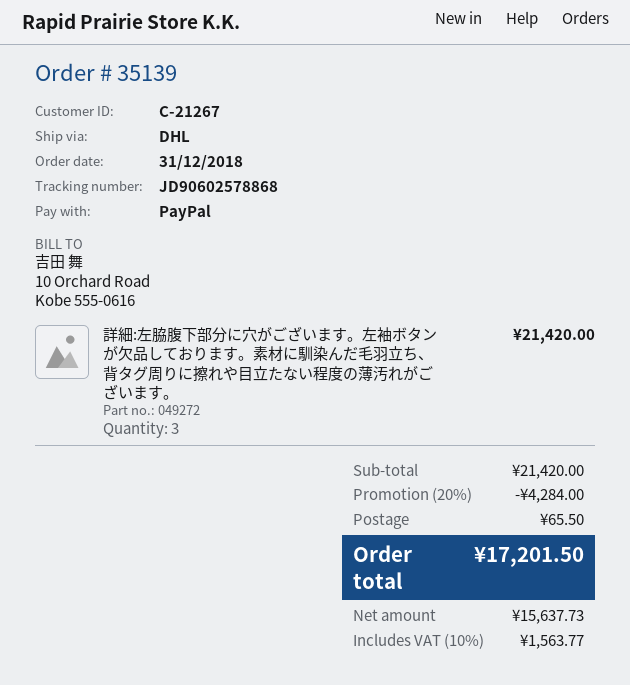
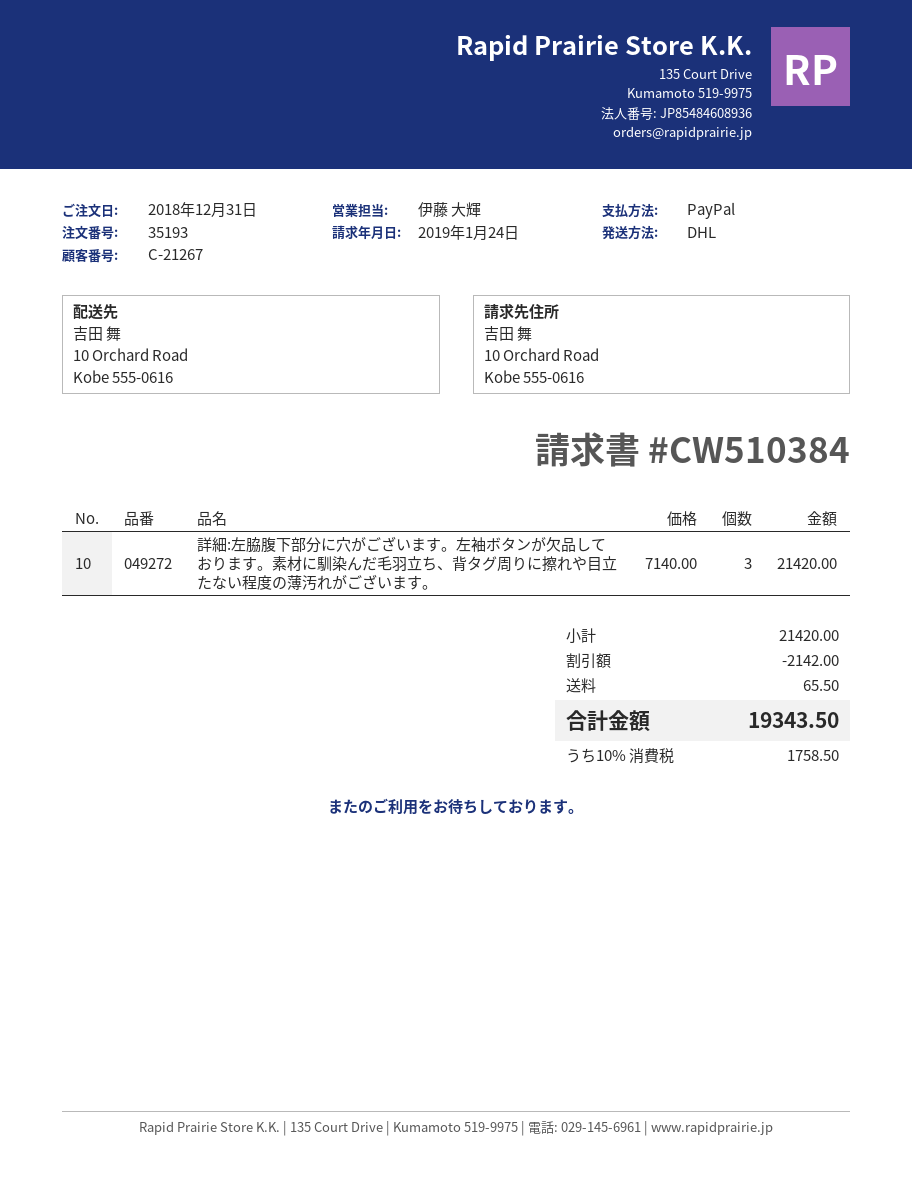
order number: 35139 -> 35193
discount: 4284.00 -> 2142.00
tax: 10% = 1563.77 -> 10% = 1758.50
total: 17201.50 -> 19343.50

